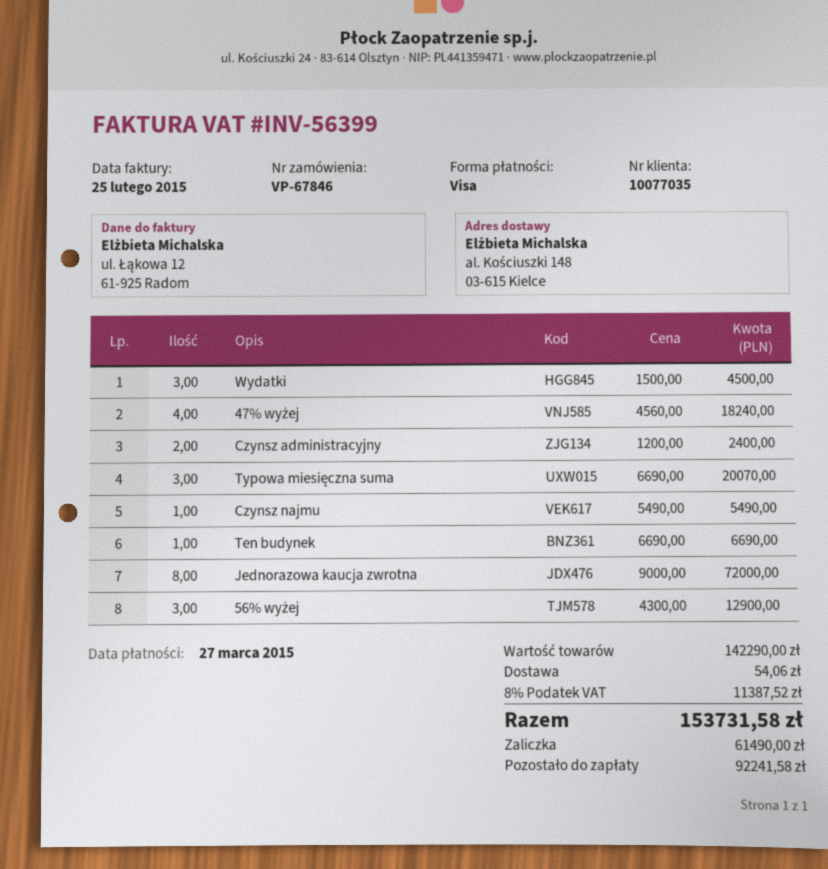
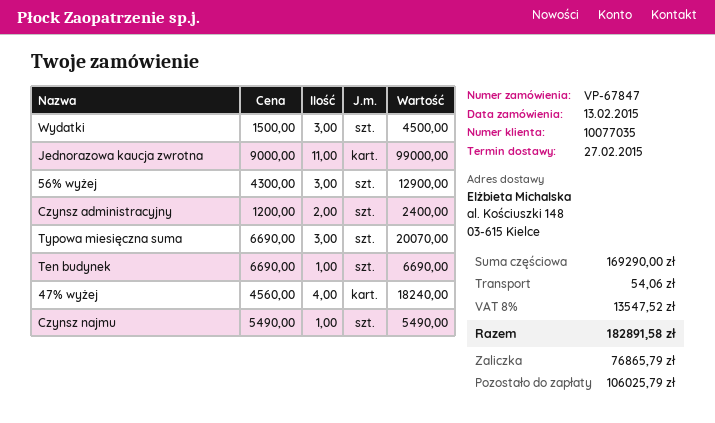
order number: VP-67846 -> VP-67847
Jednorazowa kaucja zwrotna: 8 x 9000.00 = 72000.00 -> 11 x 9000.00 = 99000.00
subtotal: 142290.00 -> 169290.00
tax: 8% = 11387.52 -> 8% = 13547.52
total: 153731.58 -> 182891.58
deposit: 61490.00 -> 76865.79
balance: 92241.58 -> 106025.79

